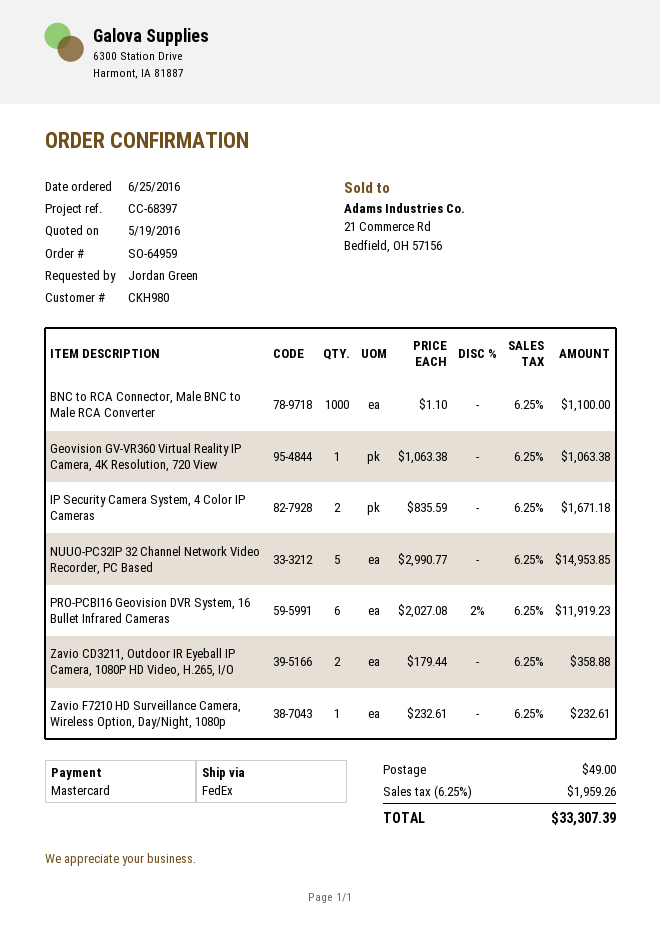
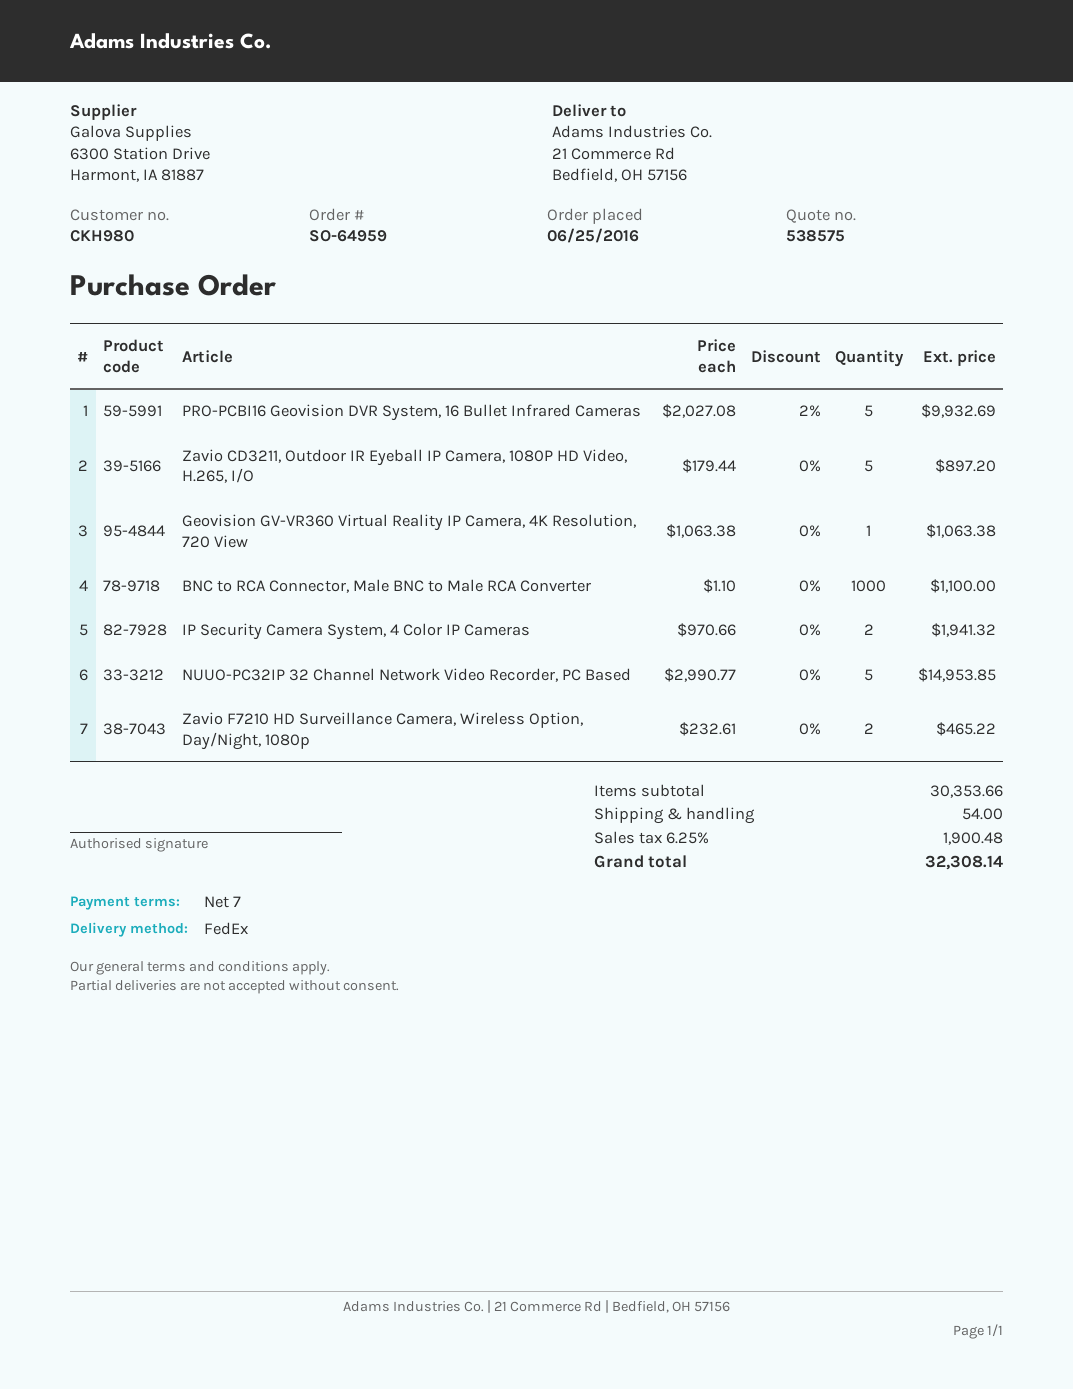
IP Security Camera System, 4 Color IP Cameras: 2 x 835.59 = 1671.18 -> 2 x 970.66 = 1941.32
PRO-PCBI16 Geovision DVR System, 16 Bullet Infrared Cameras: 6 x 2027.08 - 2% = 11919.23 -> 5 x 2027.08 - 2% = 9932.69
Zavio CD3211, Outdoor IR Eyeball IP Camera, 1080P HD Video, H.265, I/O: 2 x 179.44 = 358.88 -> 5 x 179.44 = 897.20
Zavio F7210 HD Surveillance Camera, Wireless Option, Day/Night, 1080p: 1 x 232.61 = 232.61 -> 2 x 232.61 = 465.22
shipping: 49.00 -> 54.00
tax: 6.25% = 1959.26 -> 6.25% = 1900.48
total: 33307.39 -> 32308.14

